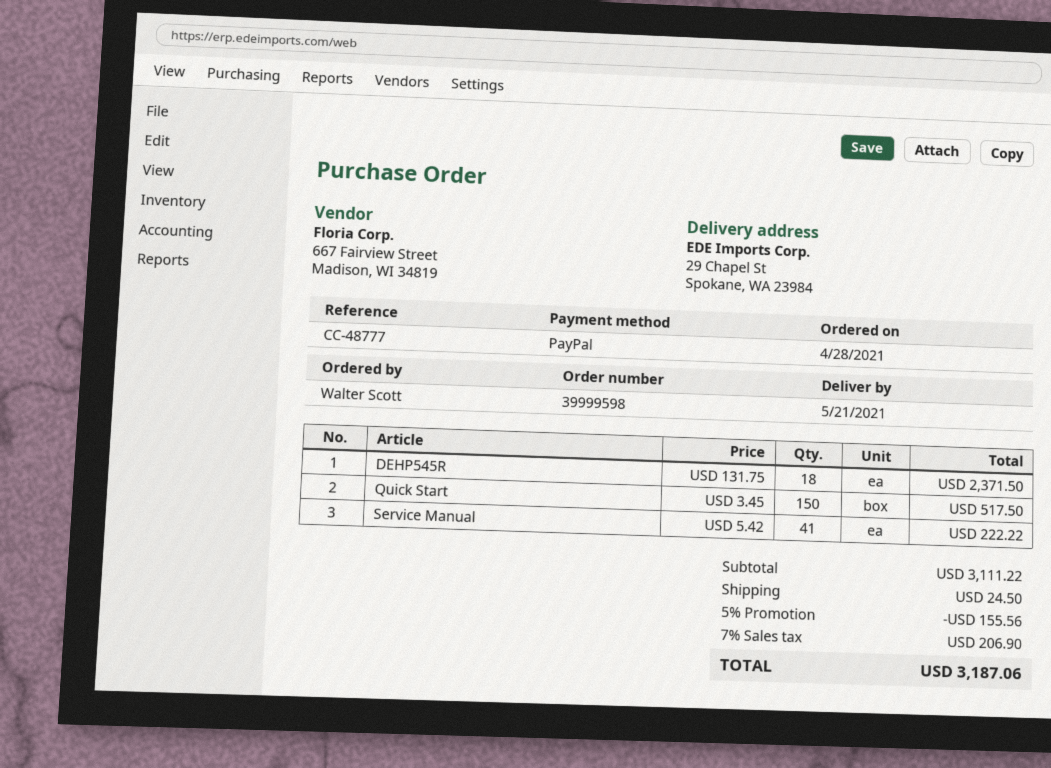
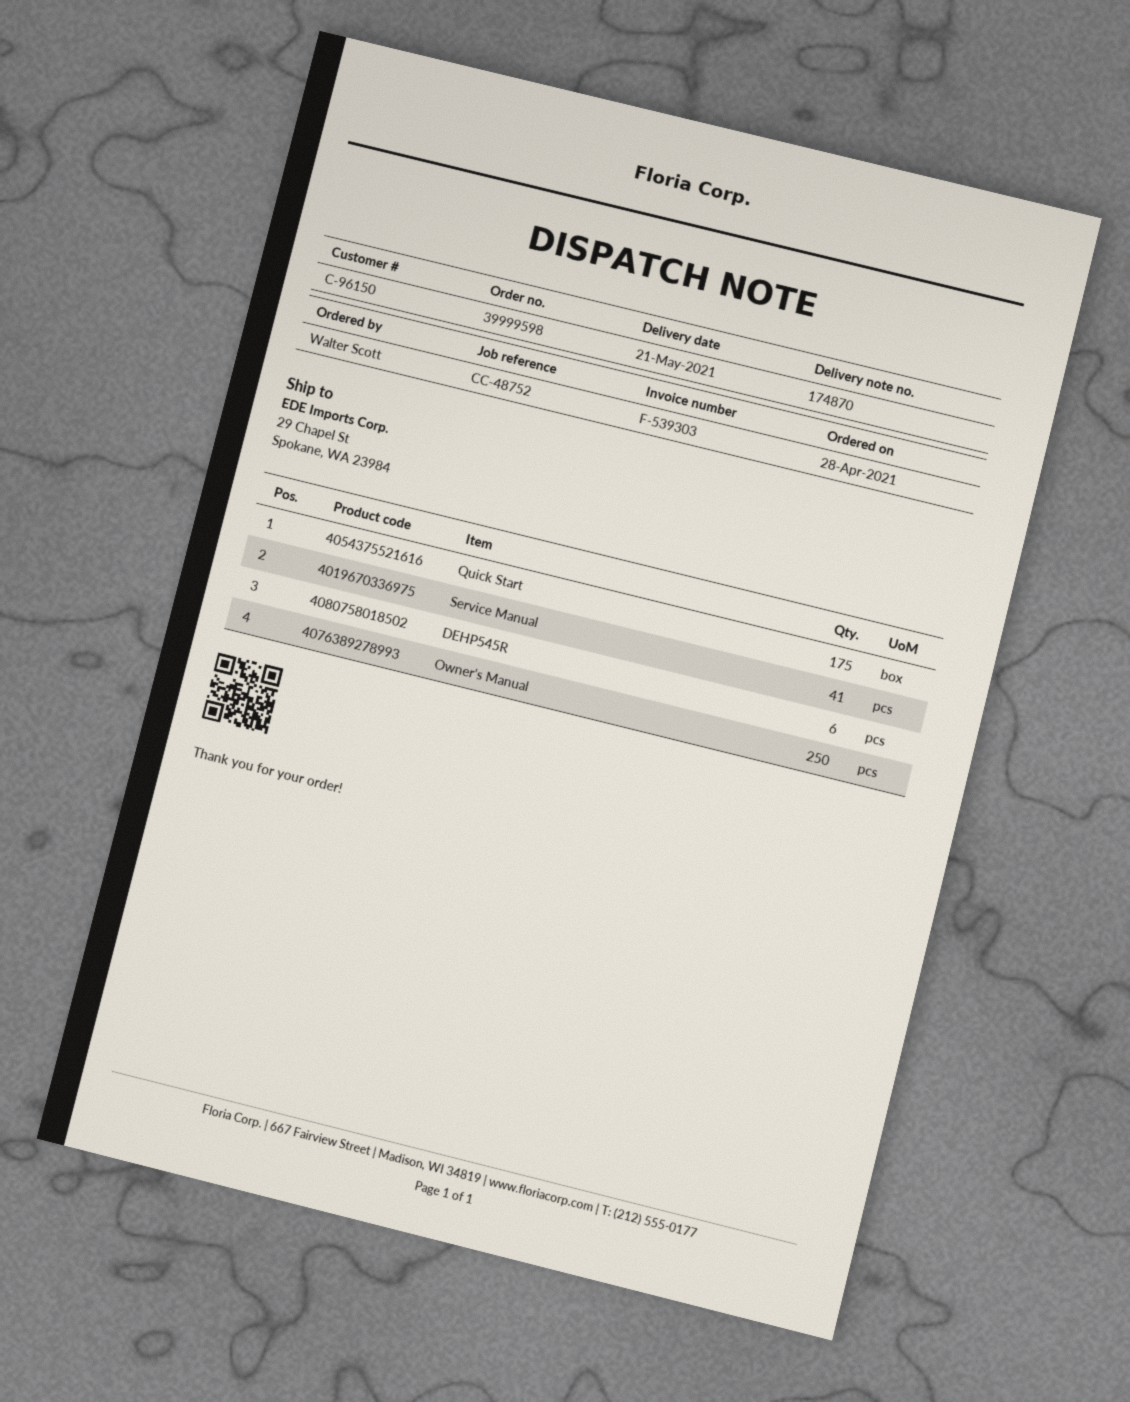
reference: CC-48777 -> CC-48752
DEHP545R: 18 -> 6
Quick Start: 150 -> 175
Owner's Manual: none -> 250

